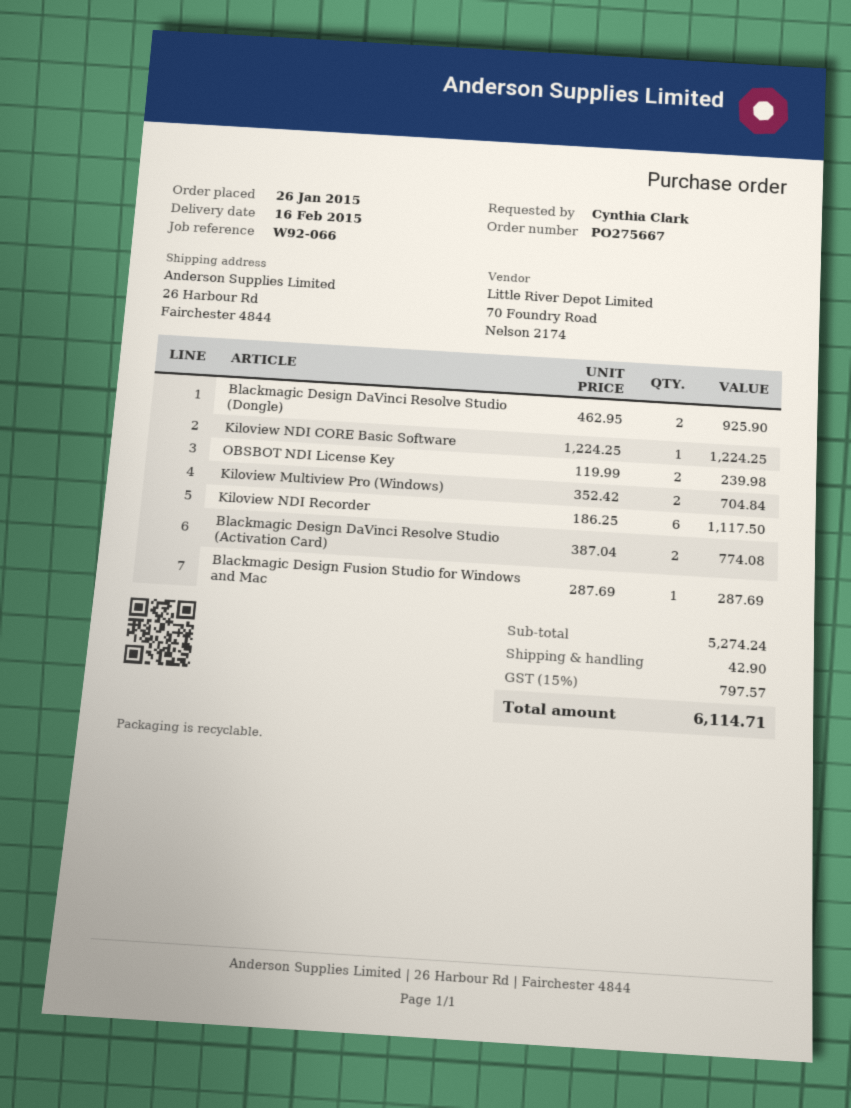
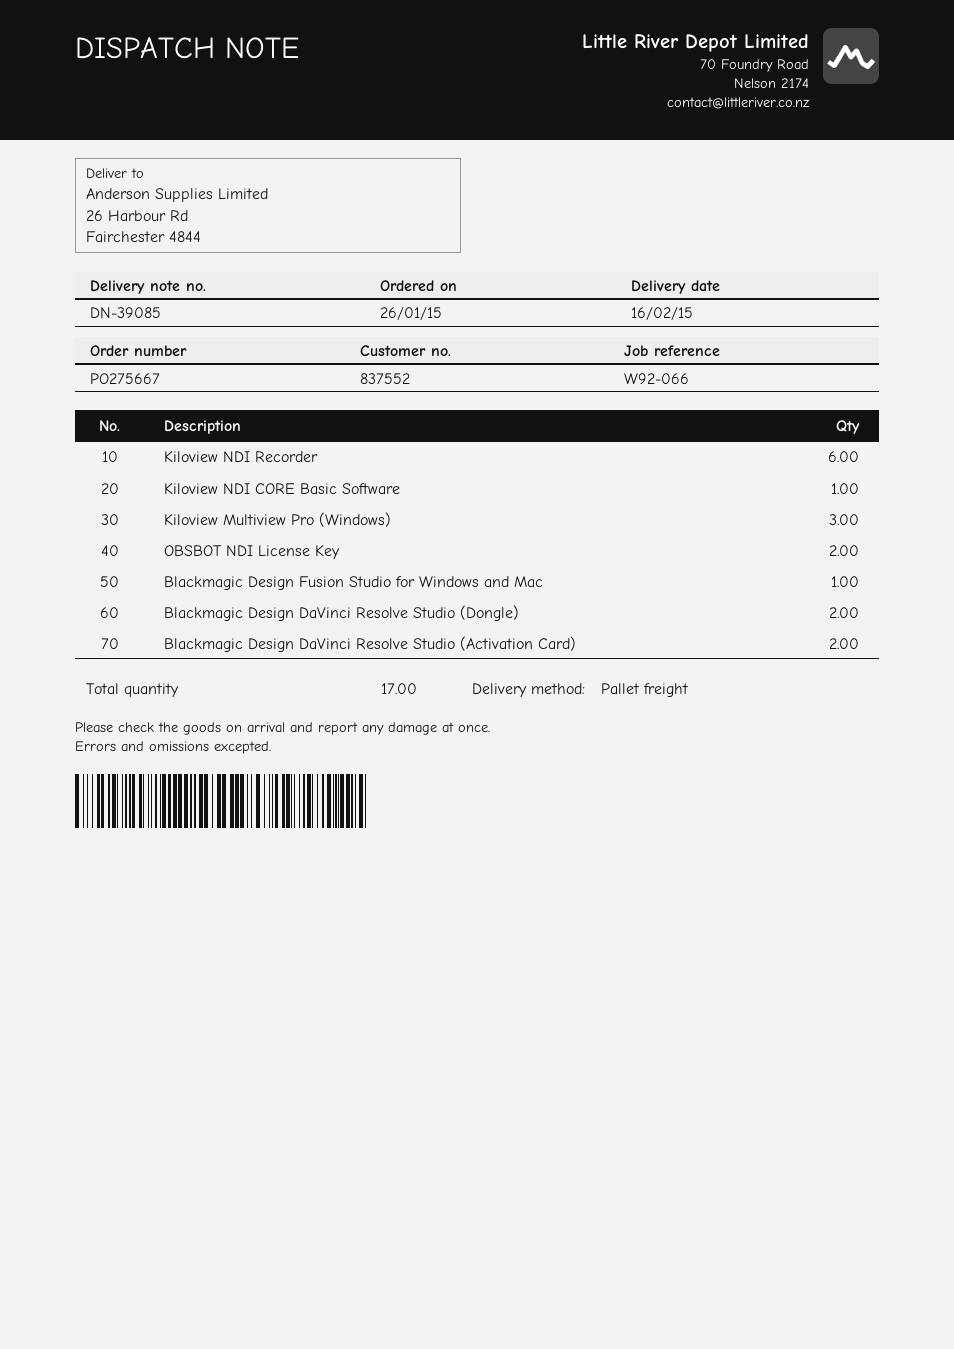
Kiloview Multiview Pro (Windows): 2 -> 3

